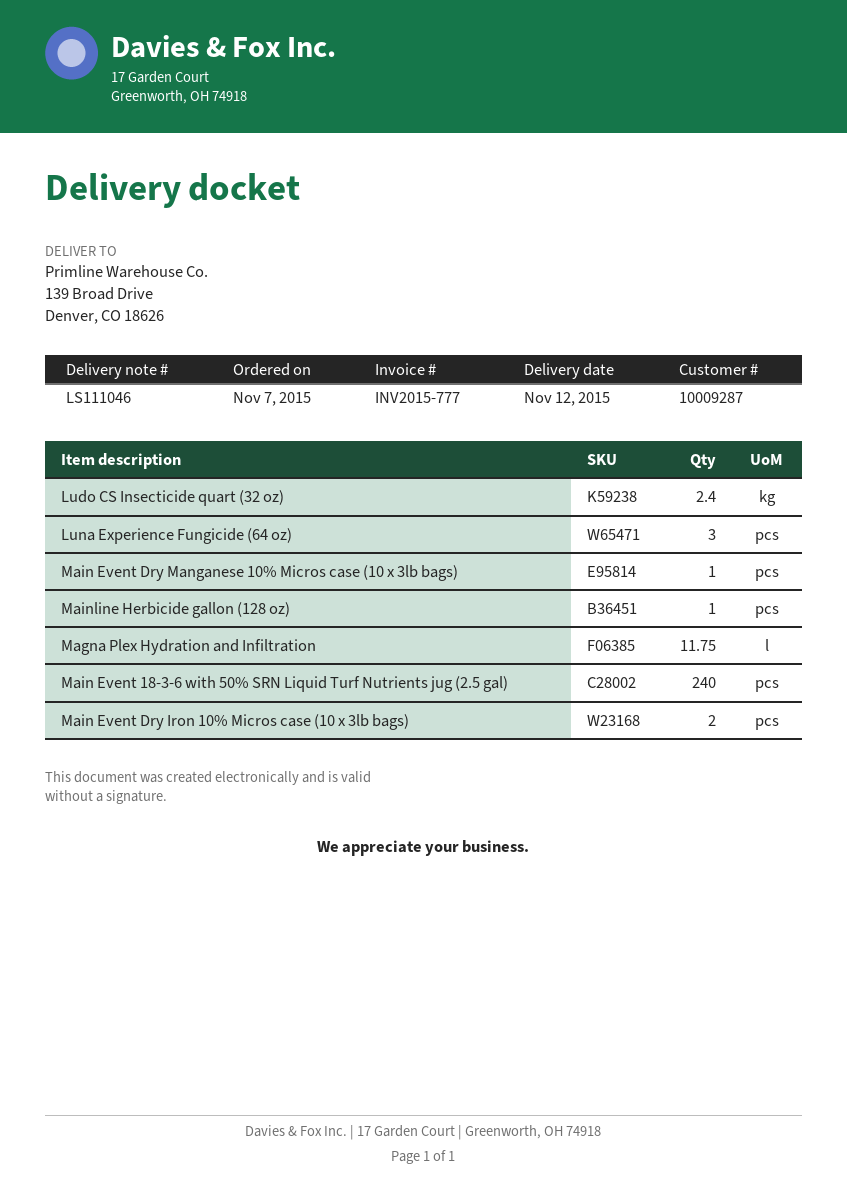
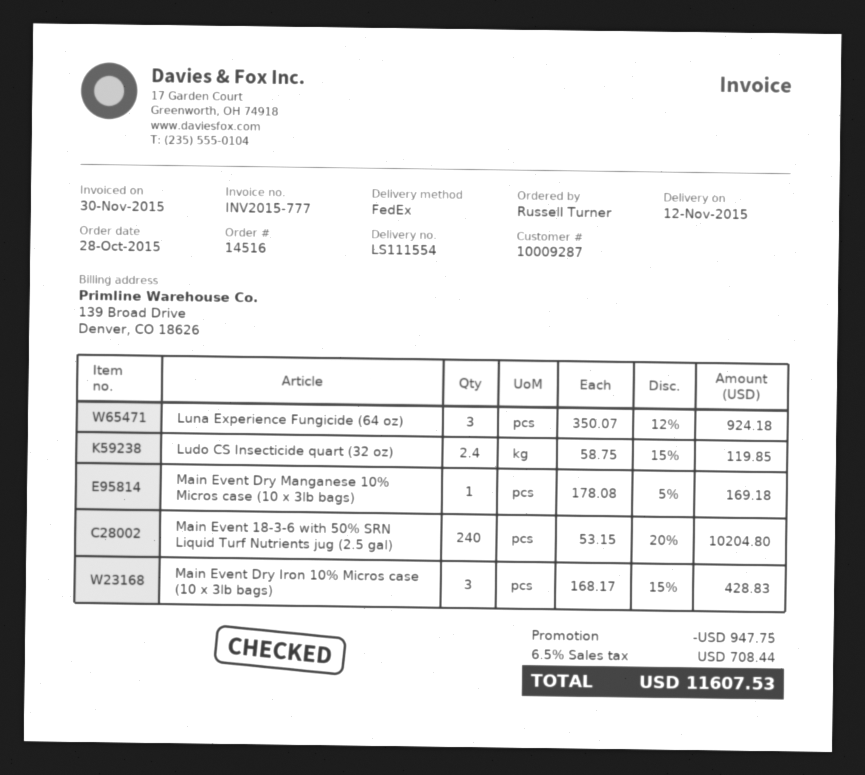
order date: 2015-11-07 -> 2015-10-28
delivery note number: LS111046 -> LS111554
Mainline Herbicide gallon (128 oz): 1 -> none
Magna Plex Hydration and Infiltration: 11.75 -> none
Main Event Dry Iron 10% Micros case (10 x 3lb bags): 2 -> 3

